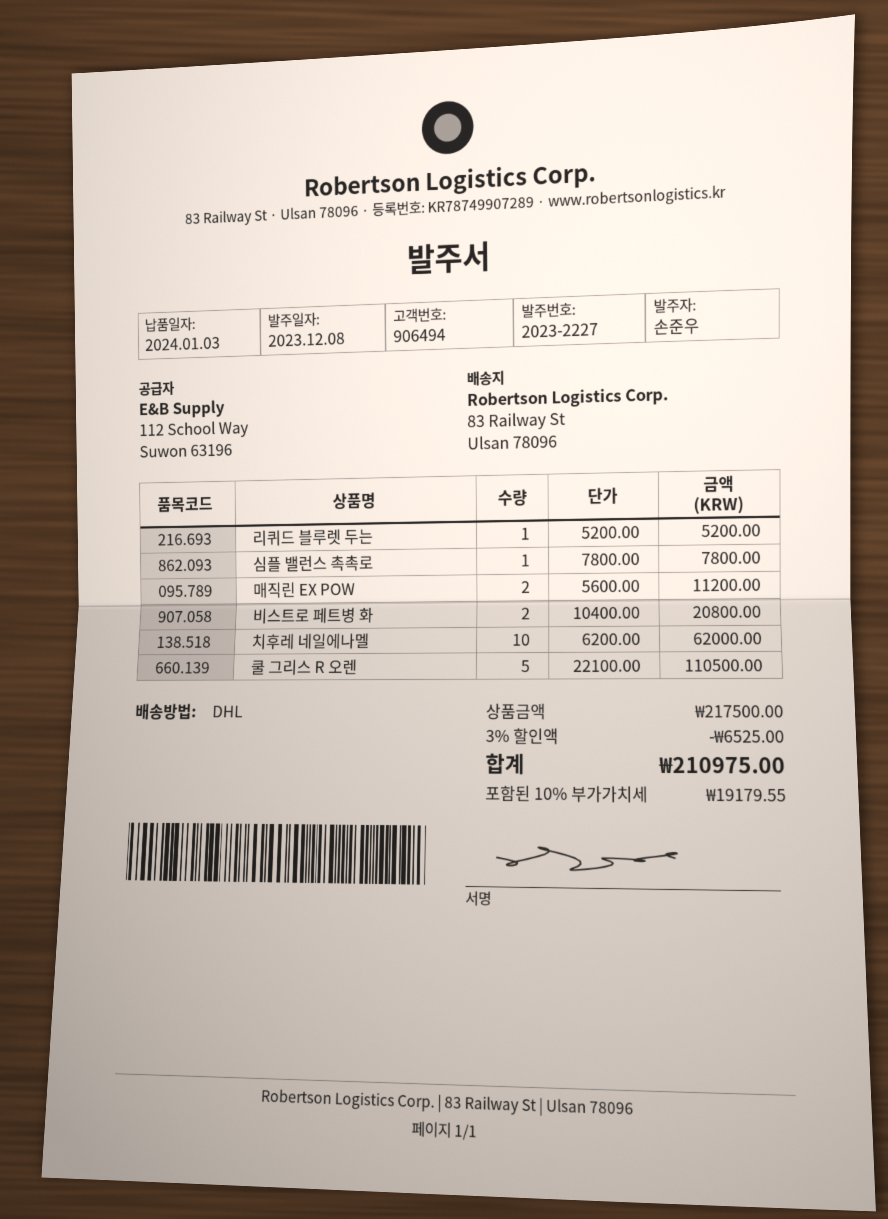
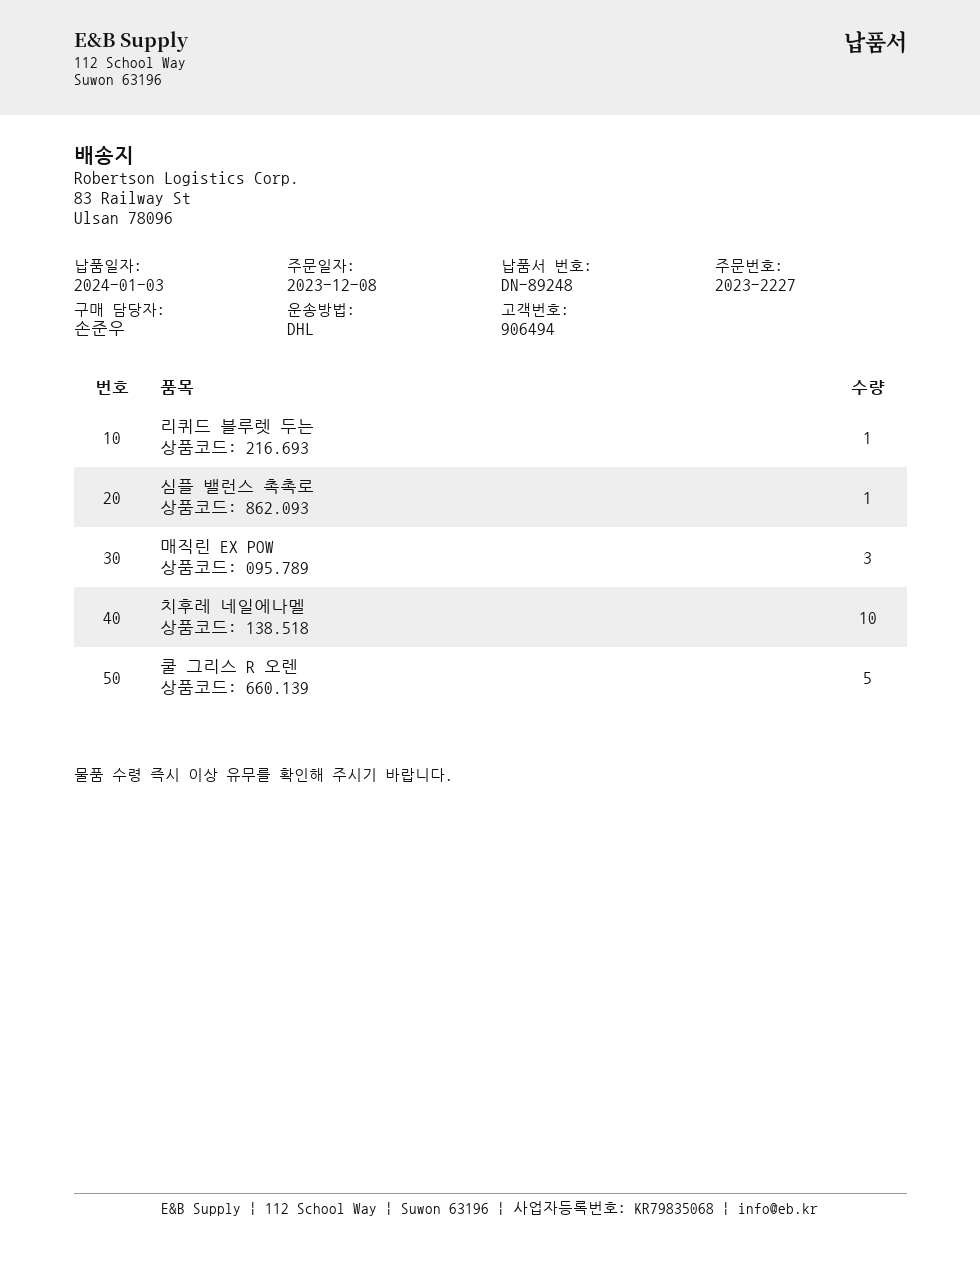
매직린 EX POW: 2 -> 3
비스트로 페트병 화: 2 -> none

